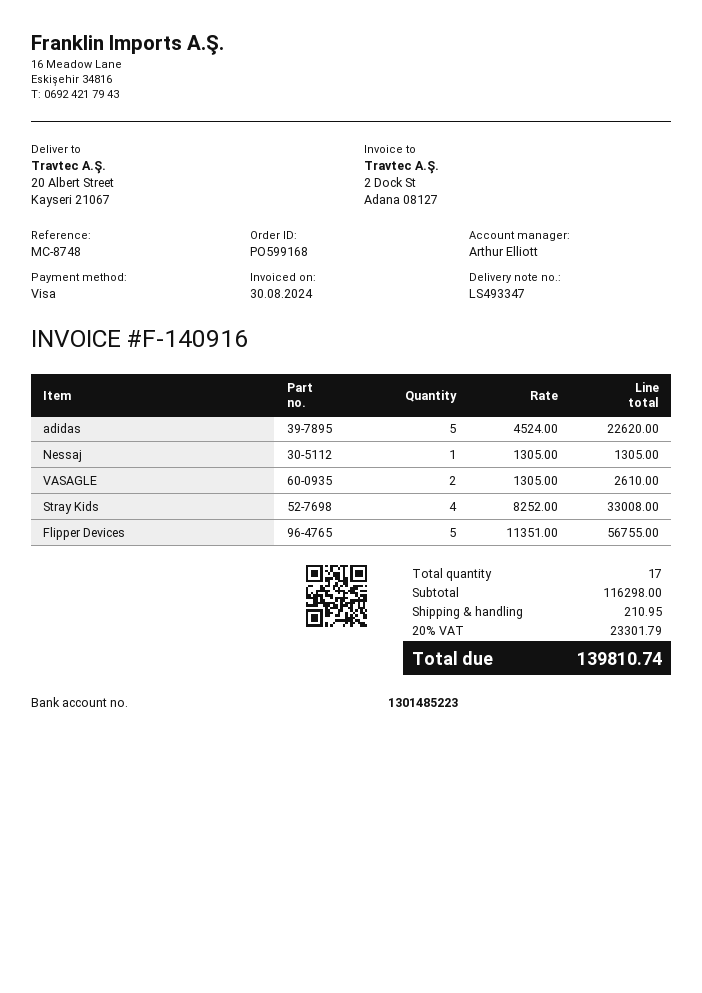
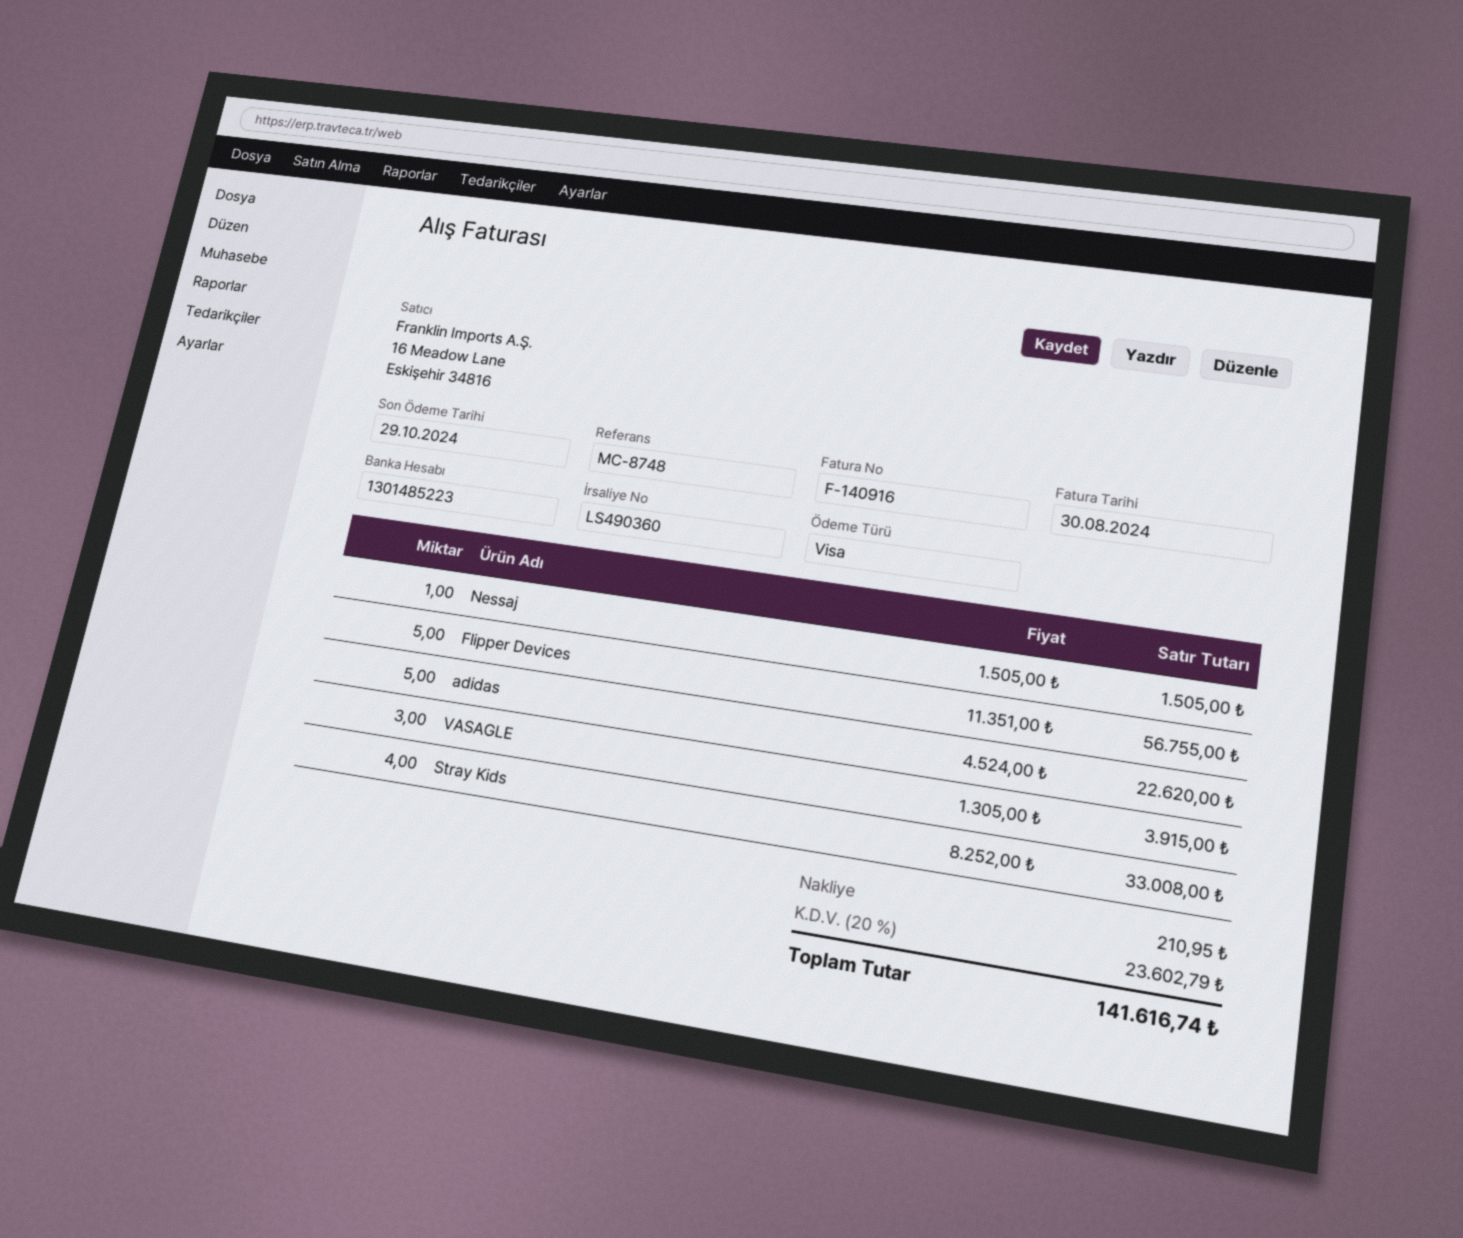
delivery note number: LS493347 -> LS490360
Nessaj: 1 x 1305.00 = 1305.00 -> 1 x 1505.00 = 1505.00
VASAGLE: 2 x 1305.00 = 2610.00 -> 3 x 1305.00 = 3915.00
tax: 20% = 23301.79 -> 20% = 23602.79
total: 139810.74 -> 141616.74

